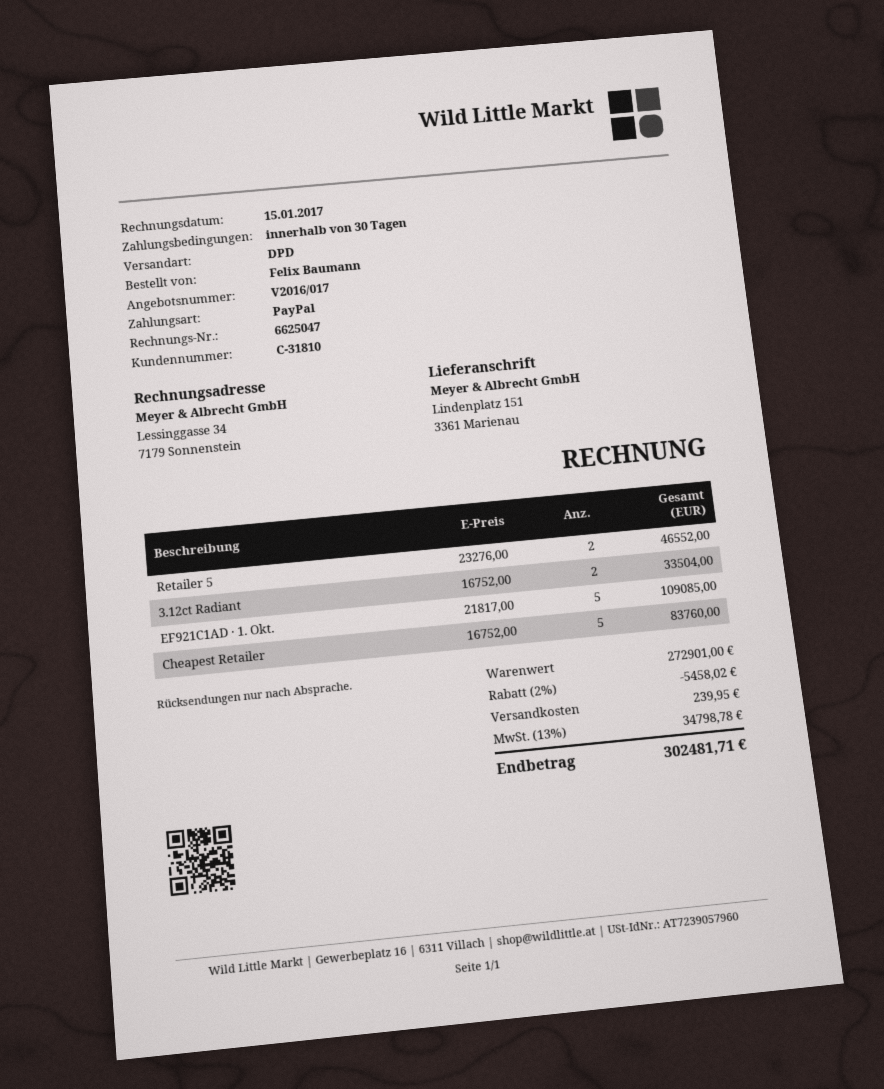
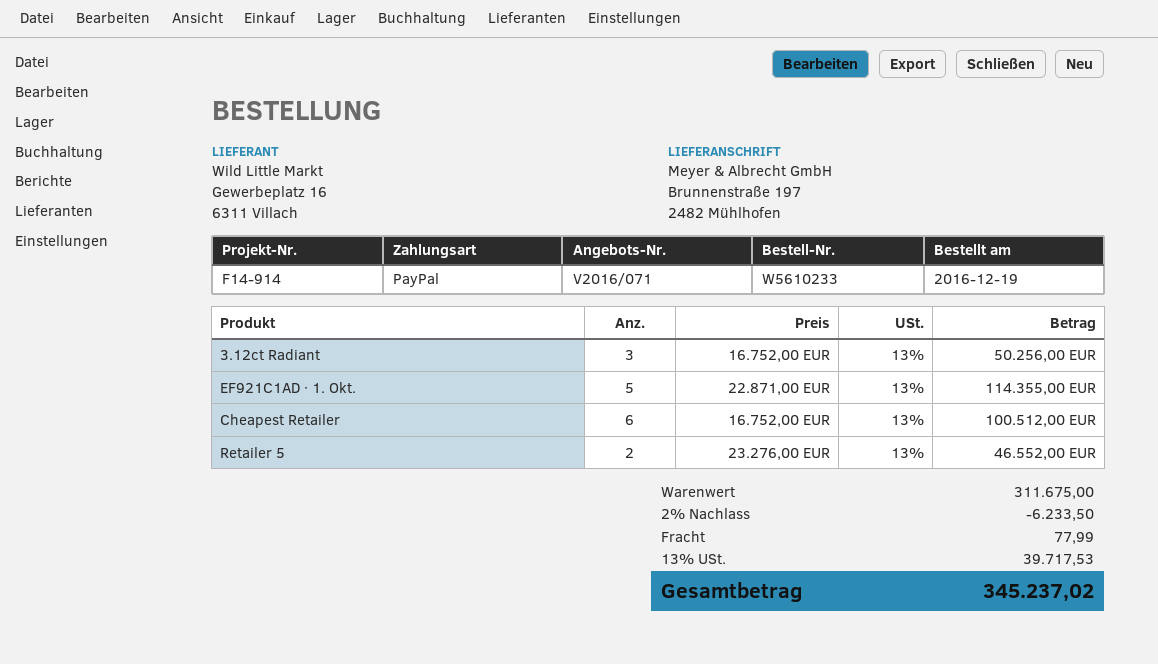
quote number: V2016/017 -> V2016/071
ship to: Lindenplatz 151, 3361 Marienau -> Brunnenstraße 197, 2482 Mühlhofen
3.12ct Radiant: 2 x 16752.00 = 33504.00 -> 3 x 16752.00 = 50256.00
EF921C1AD · 1. Okt.: 5 x 21817.00 = 109085.00 -> 5 x 22871.00 = 114355.00
Cheapest Retailer: 5 x 16752.00 = 83760.00 -> 6 x 16752.00 = 100512.00
subtotal: 272901.00 -> 311675.00
discount: 2% = 5458.02 -> 2% = 6233.50
shipping: 239.95 -> 77.99
tax: 13% = 34798.78 -> 13% = 39717.53
total: 302481.71 -> 345237.02

